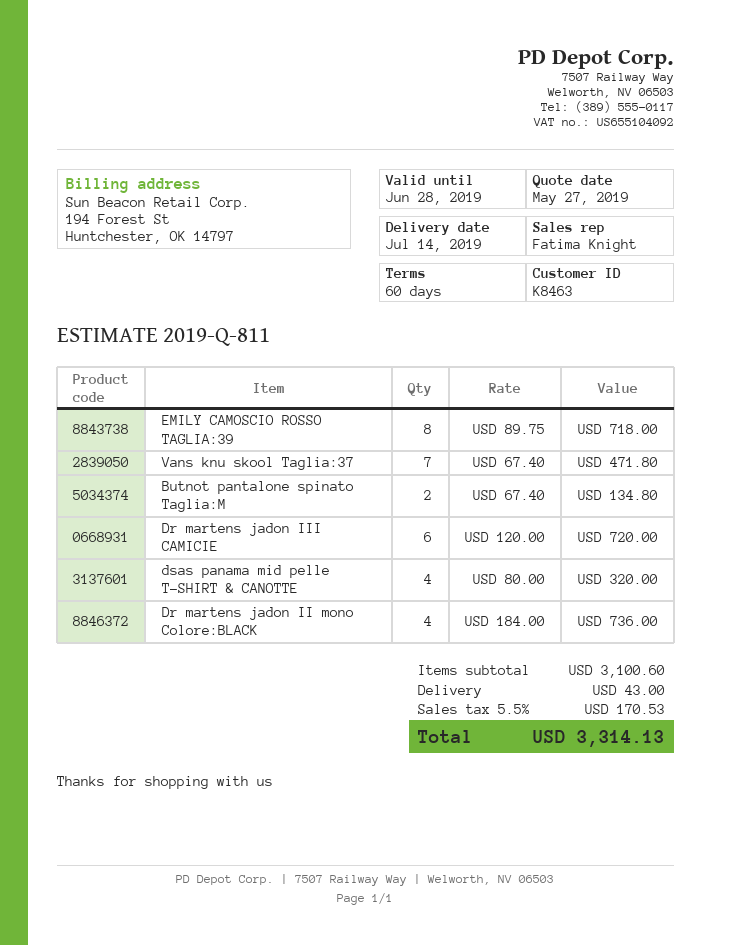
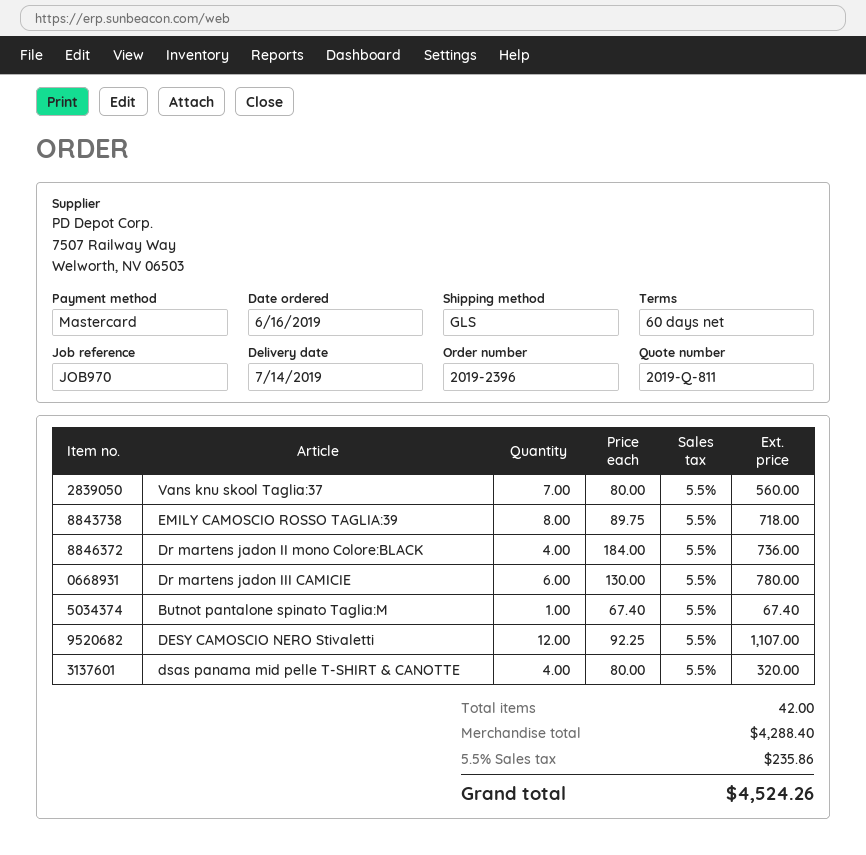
Vans knu skool Taglia:37: 7 x 67.40 = 471.80 -> 7 x 80.00 = 560.00
Butnot pantalone spinato Taglia:M: 2 x 67.40 = 134.80 -> 1 x 67.40 = 67.40
Dr martens jadon III CAMICIE: 6 x 120.00 = 720.00 -> 6 x 130.00 = 780.00
DESY CAMOSCIO NERO Stivaletti: none -> 12 x 92.25 = 1107.00
subtotal: 3100.60 -> 4288.40
shipping: 43.00 -> none
tax: 5.5% = 170.53 -> 5.5% = 235.86
total: 3314.13 -> 4524.26

